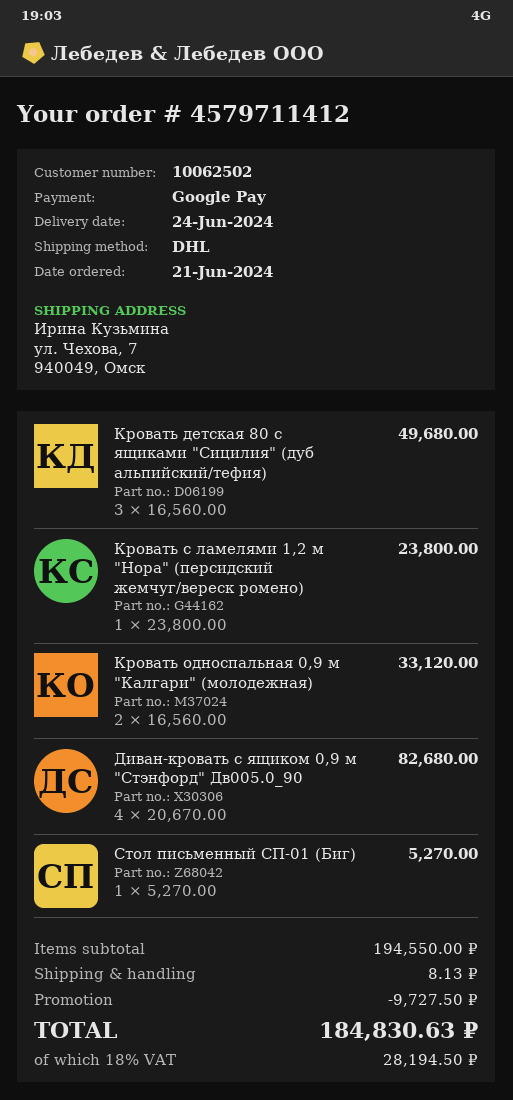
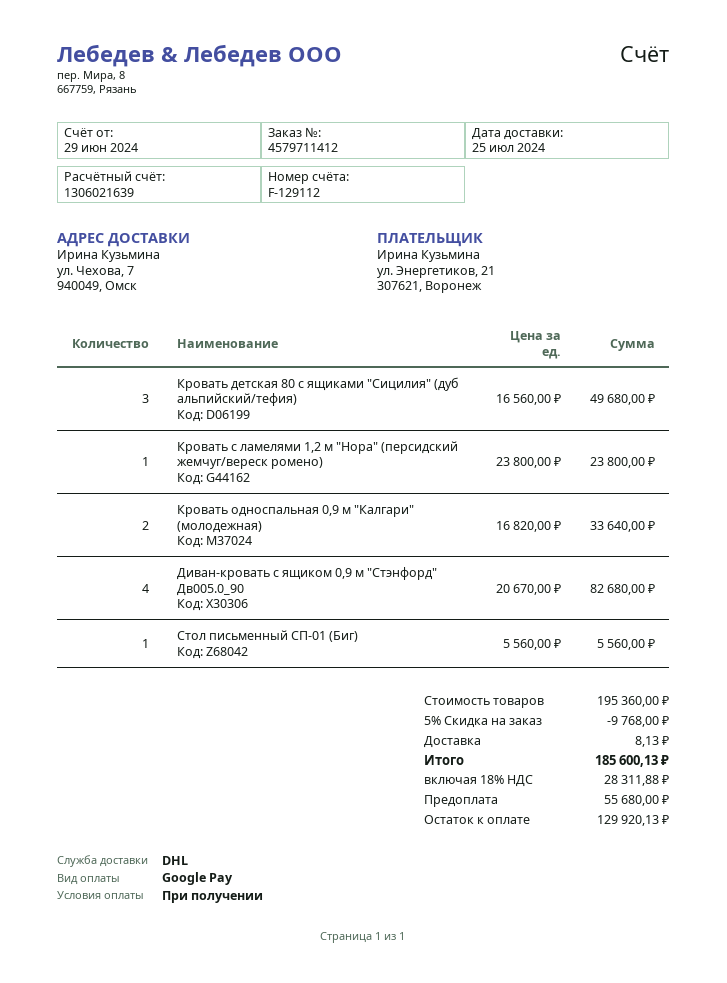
delivery date: 2024-06-24 -> 2024-07-25
Кровать односпальная 0,9 м "Калгари" (молодежная): 2 x 16560.00 = 33120.00 -> 2 x 16820.00 = 33640.00
Стол письменный СП-01 (Биг): 1 x 5270.00 = 5270.00 -> 1 x 5560.00 = 5560.00
subtotal: 194550.00 -> 195360.00
discount: 9727.50 -> 9768.00
tax: 18% = 28194.50 -> 18% = 28311.88
total: 184830.63 -> 185600.13

